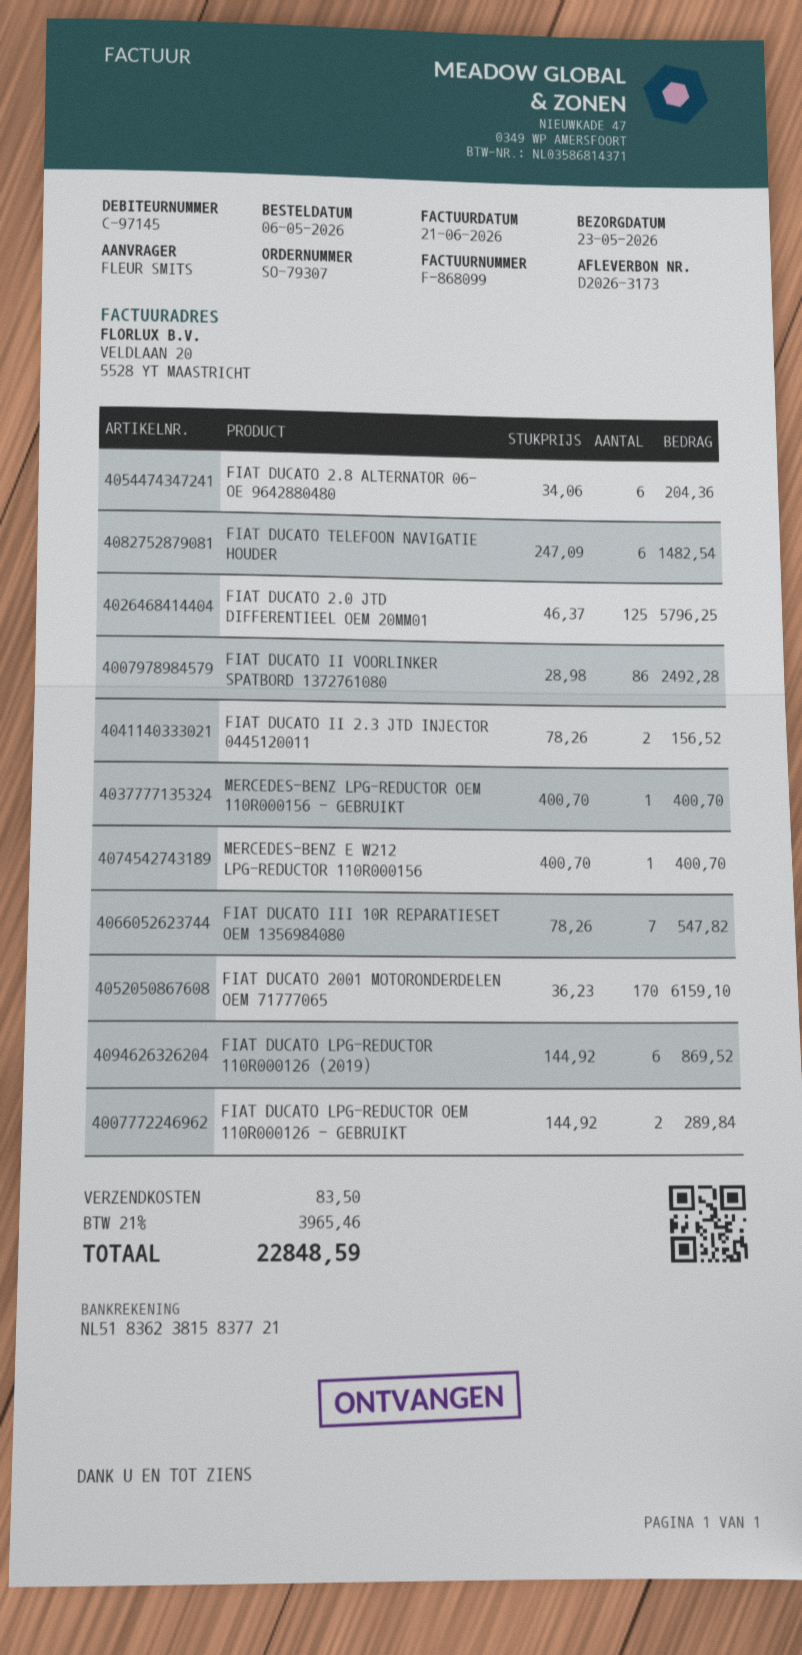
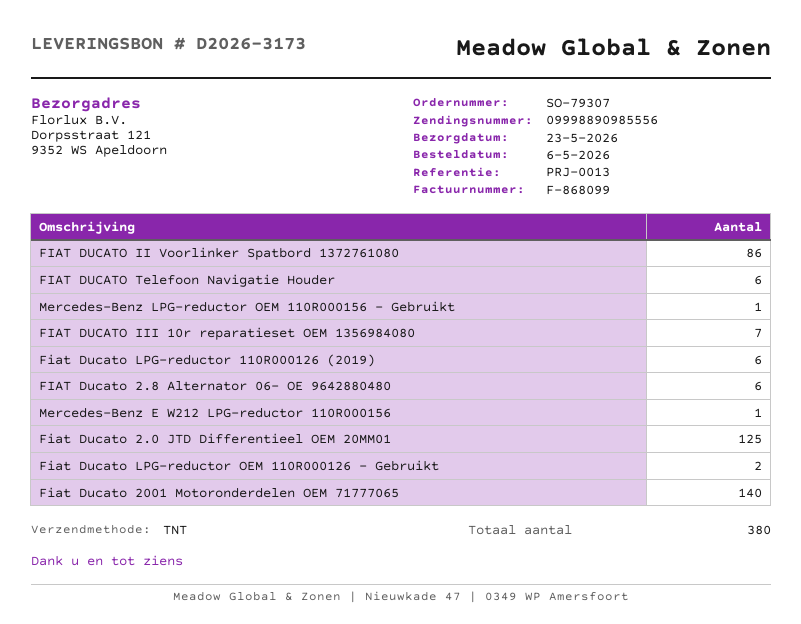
FIAT DUCATO II 2.3 JTD INJECTOR 0445120011: 2 -> none
FIAT DUCATO 2001 MOTORONDERDELEN OEM 71777065: 170 -> 140

